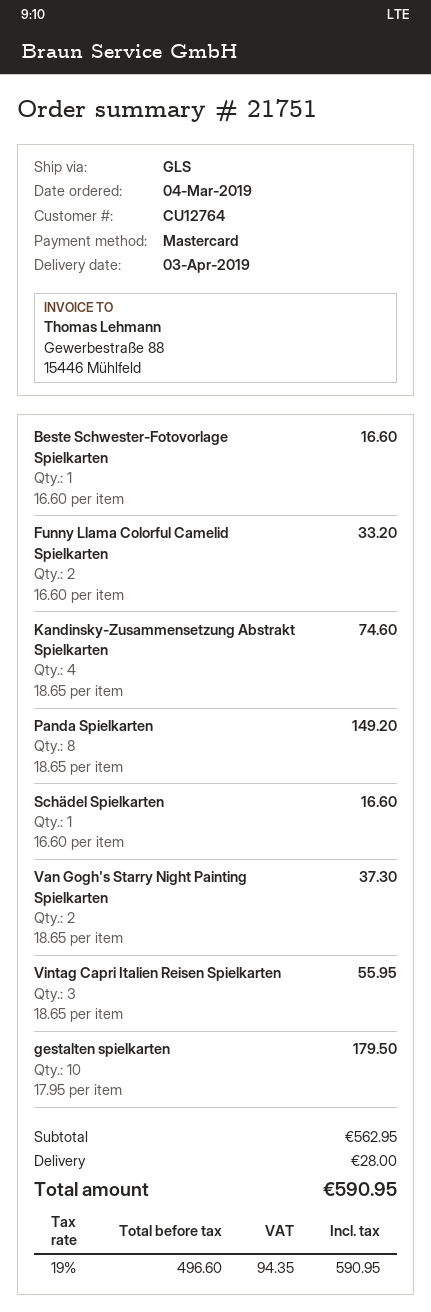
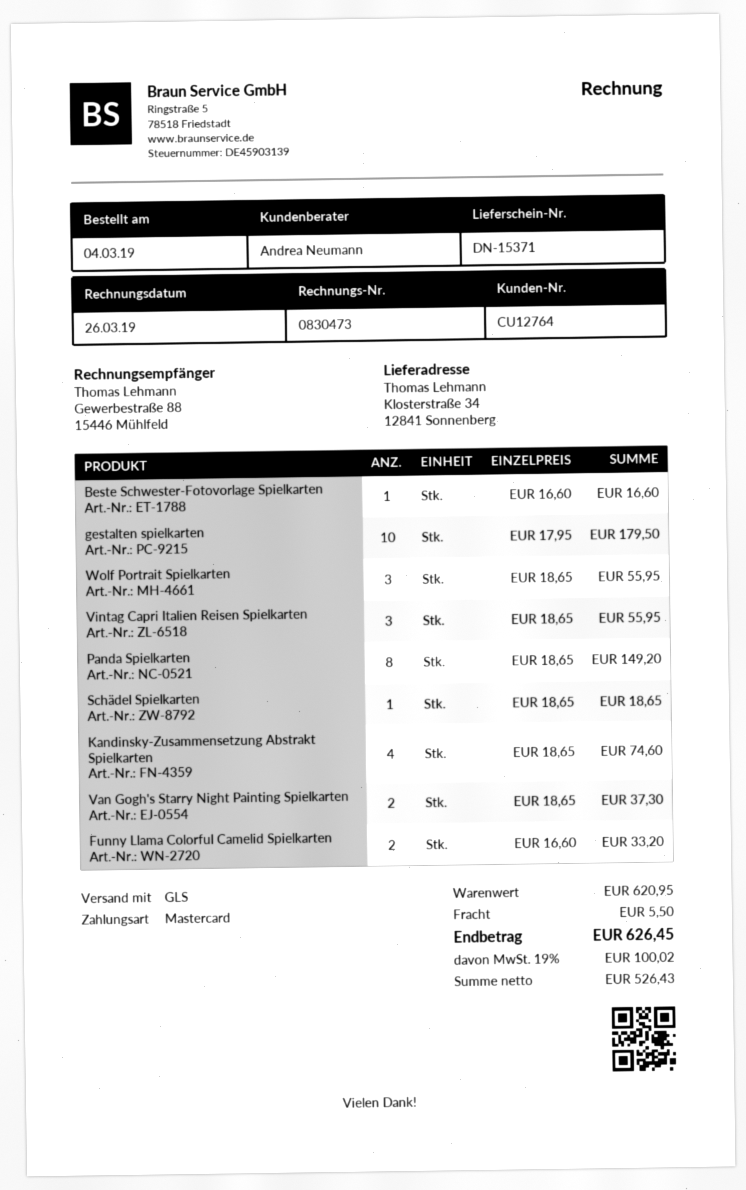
Schädel Spielkarten: 1 x 16.60 = 16.60 -> 1 x 18.65 = 18.65
Wolf Portrait Spielkarten: none -> 3 x 18.65 = 55.95
subtotal: 562.95 -> 620.95
shipping: 28.00 -> 5.50
net: 496.60 -> 526.43
tax: 19% = 94.35 -> 19% = 100.02
total: 590.95 -> 626.45

